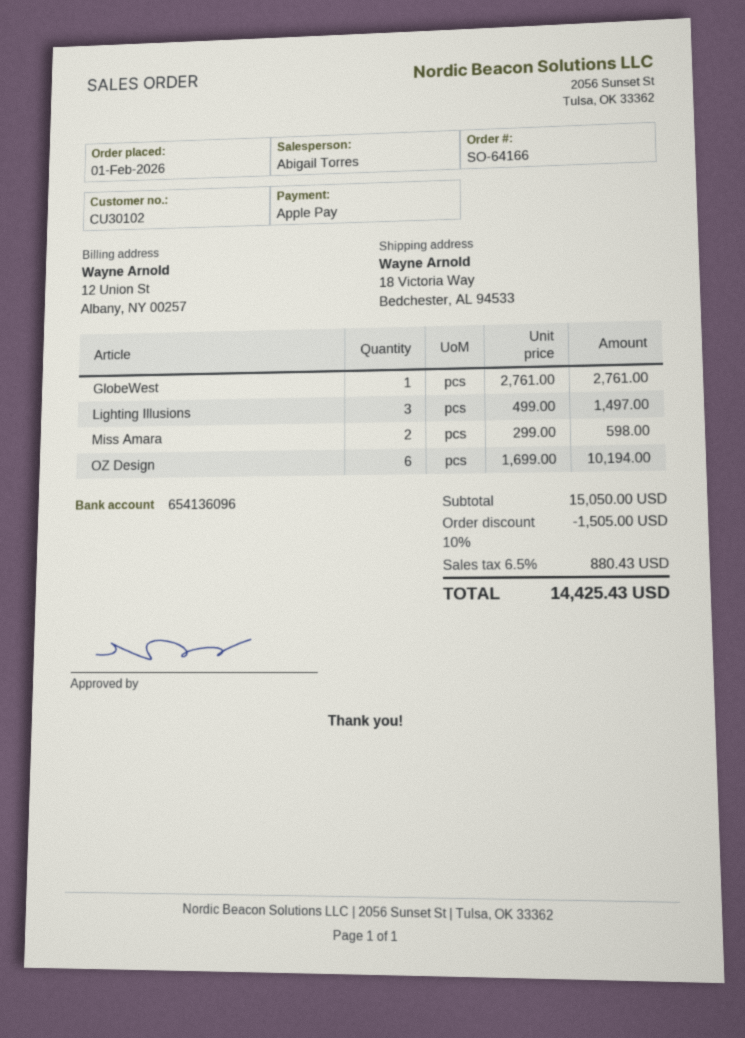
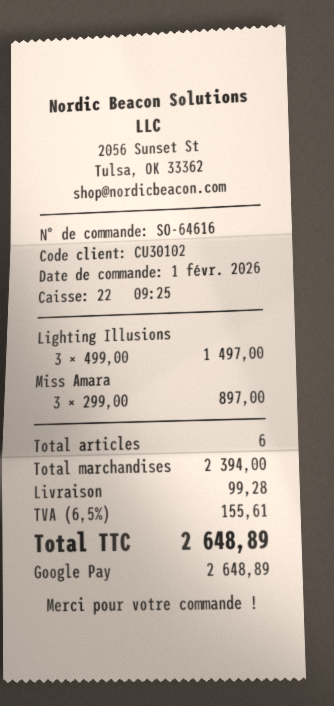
order number: SO-64166 -> SO-64616
payment method: Apple Pay -> Google Pay
GlobeWest: 1 x 2761.00 = 2761.00 -> none
Miss Amara: 2 x 299.00 = 598.00 -> 3 x 299.00 = 897.00
OZ Design: 6 x 1699.00 = 10194.00 -> none
subtotal: 15050.00 -> 2394.00
discount: 10% = 1505.00 -> none
shipping: none -> 99.28
tax: 6.5% = 880.43 -> 6.5% = 155.61
total: 14425.43 -> 2648.89

